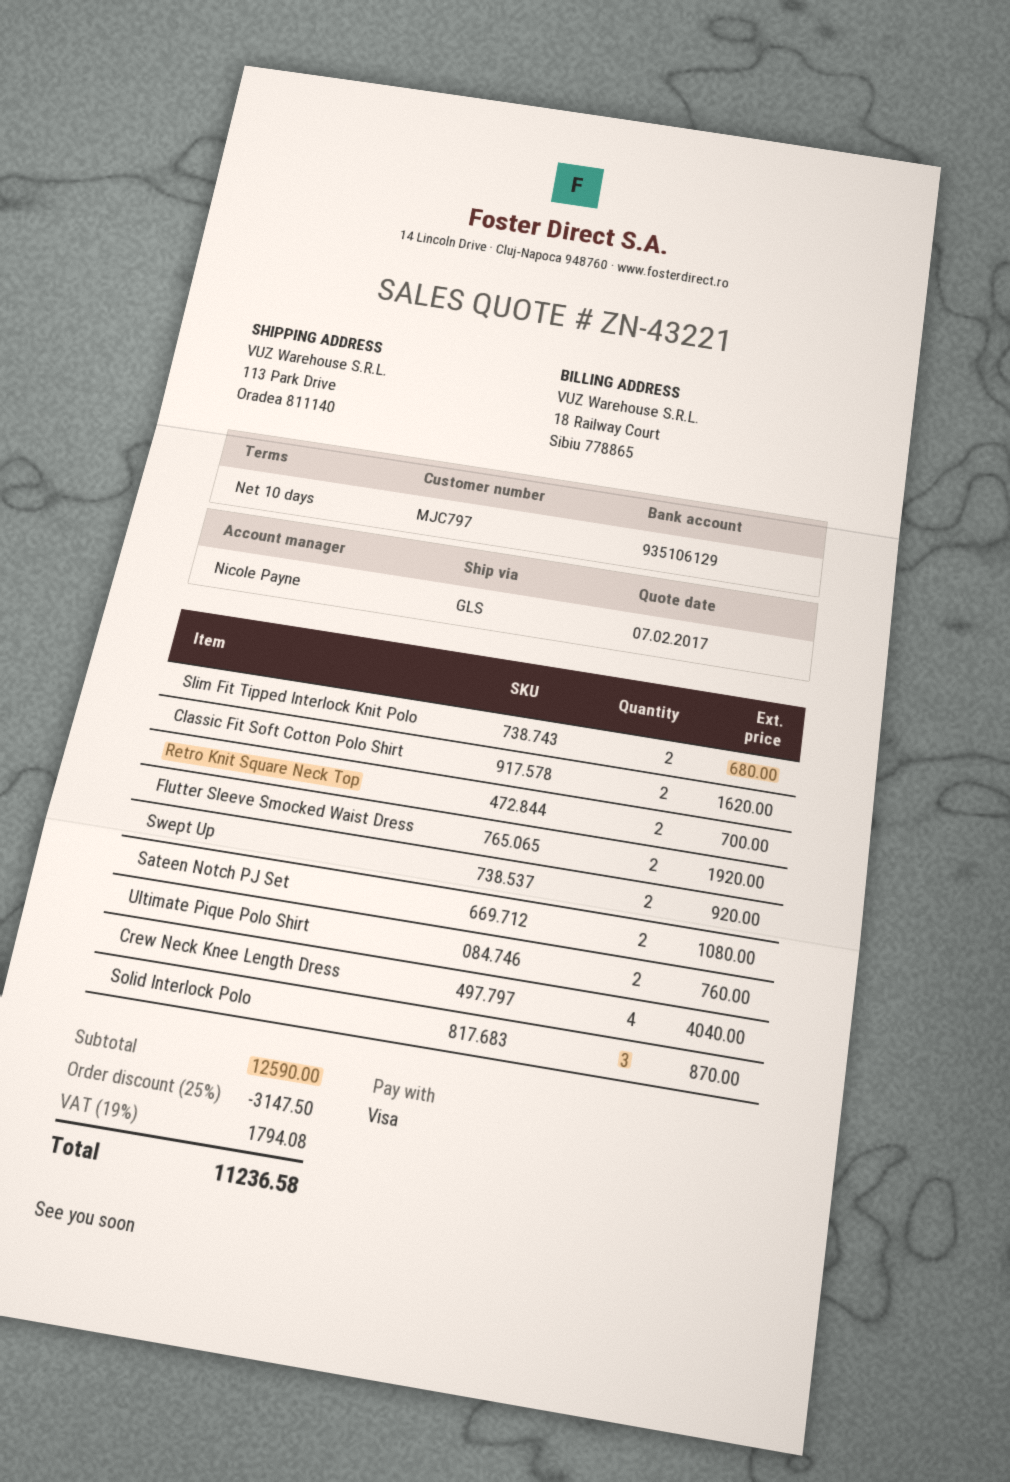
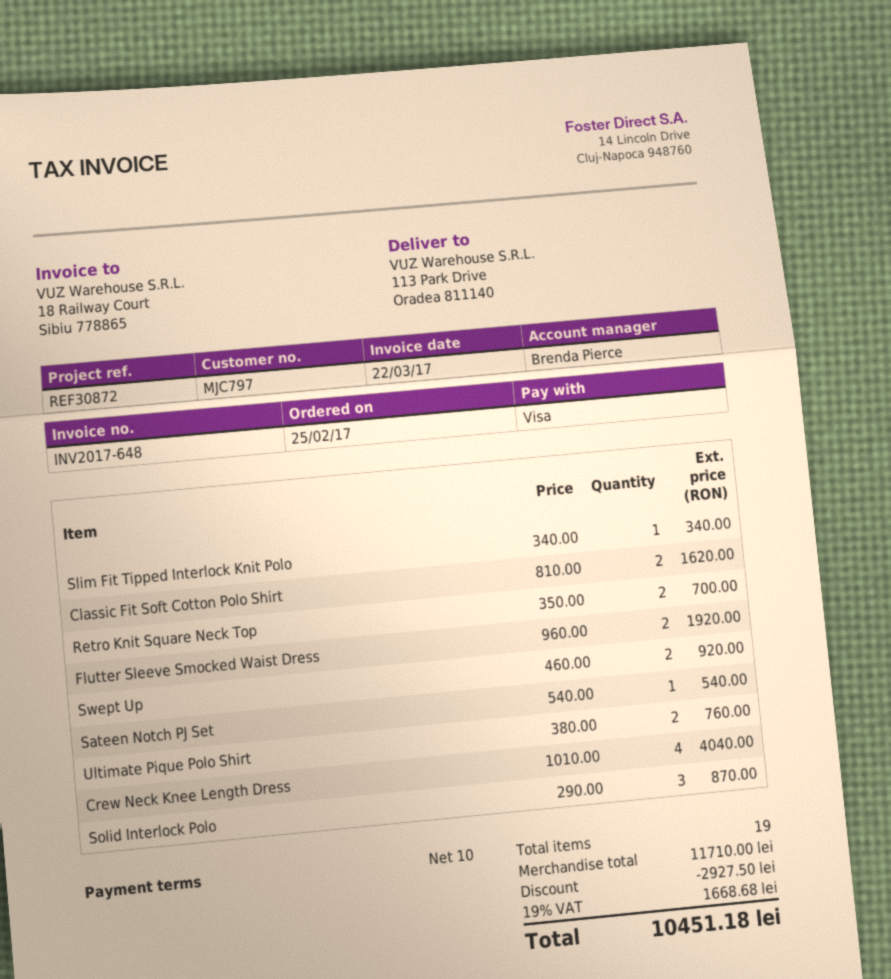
sales rep: Nicole Payne -> Brenda Pierce
Slim Fit Tipped Interlock Knit Polo: 2 for 680.00 -> 1 for 340.00
Sateen Notch PJ Set: 2 for 1080.00 -> 1 for 540.00
subtotal: 12590.00 -> 11710.00
discount: 3147.50 -> 2927.50
tax: 19% = 1794.08 -> 19% = 1668.68
total: 11236.58 -> 10451.18

